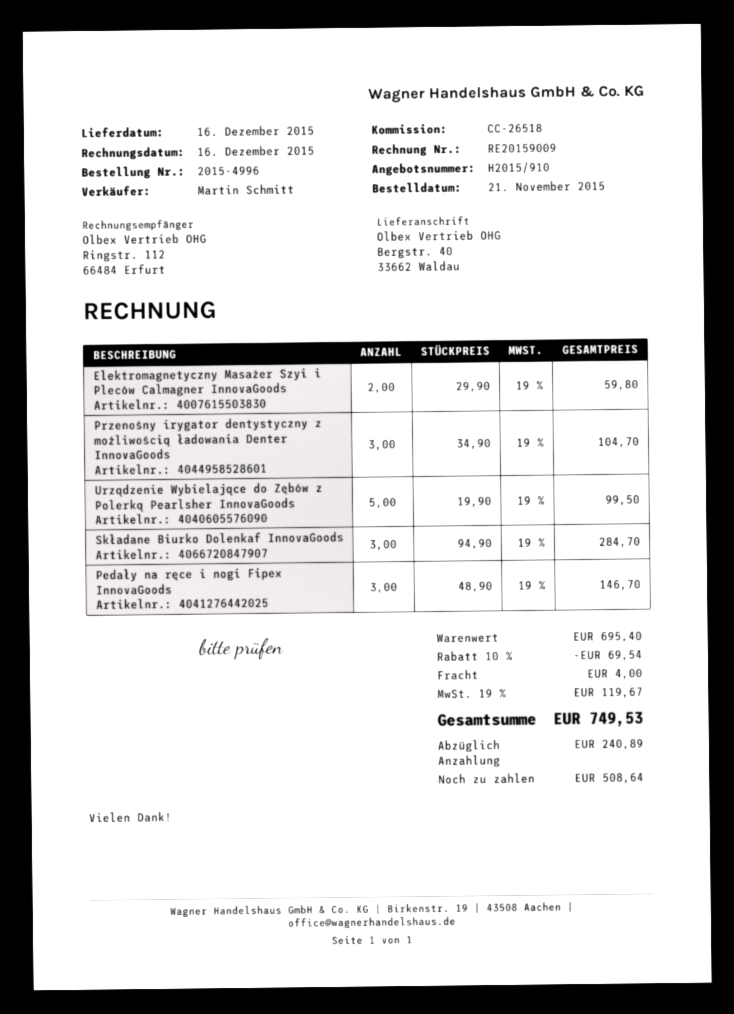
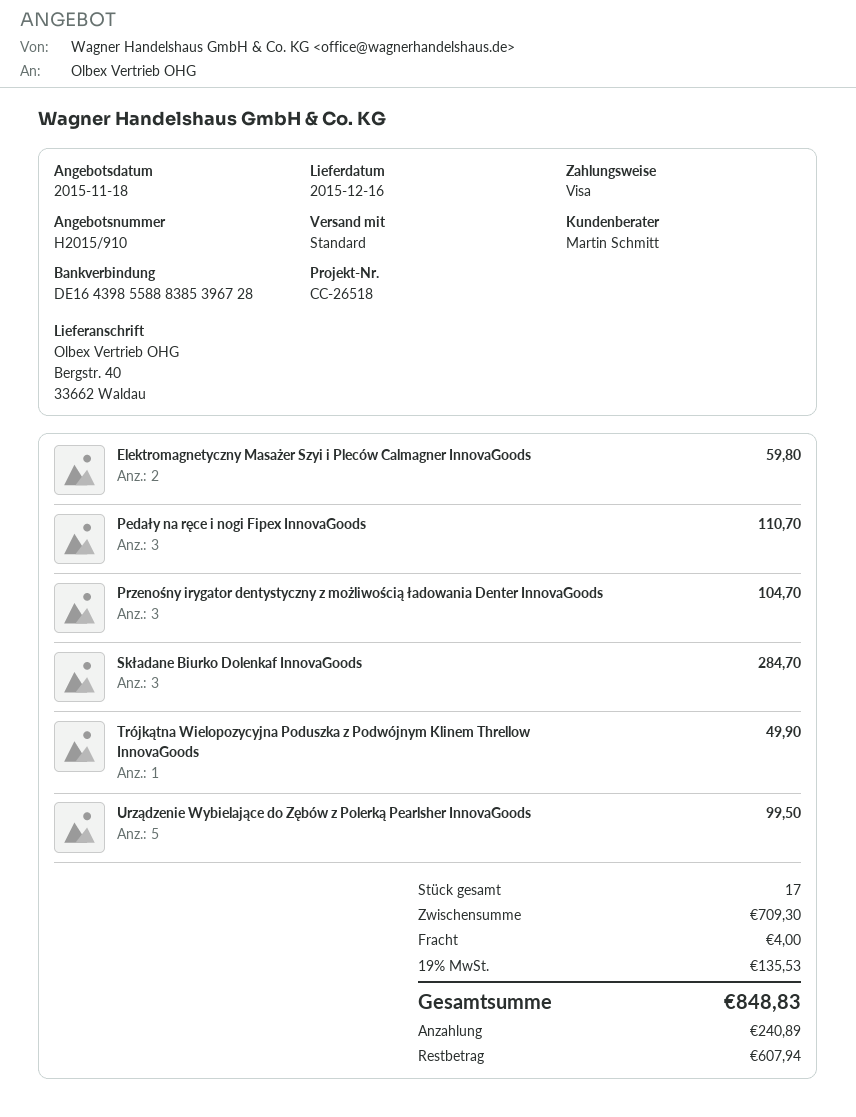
Pedały na ręce i nogi Fipex InnovaGoods: 3 for 146.70 -> 3 for 110.70
Trójkątna Wielopozycyjna Poduszka z Podwójnym Klinem Threllow InnovaGoods: none -> 1 for 49.90
subtotal: 695.40 -> 709.30
discount: 10% = 69.54 -> none
tax: 19% = 119.67 -> 19% = 135.53
total: 749.53 -> 848.83
balance: 508.64 -> 607.94

